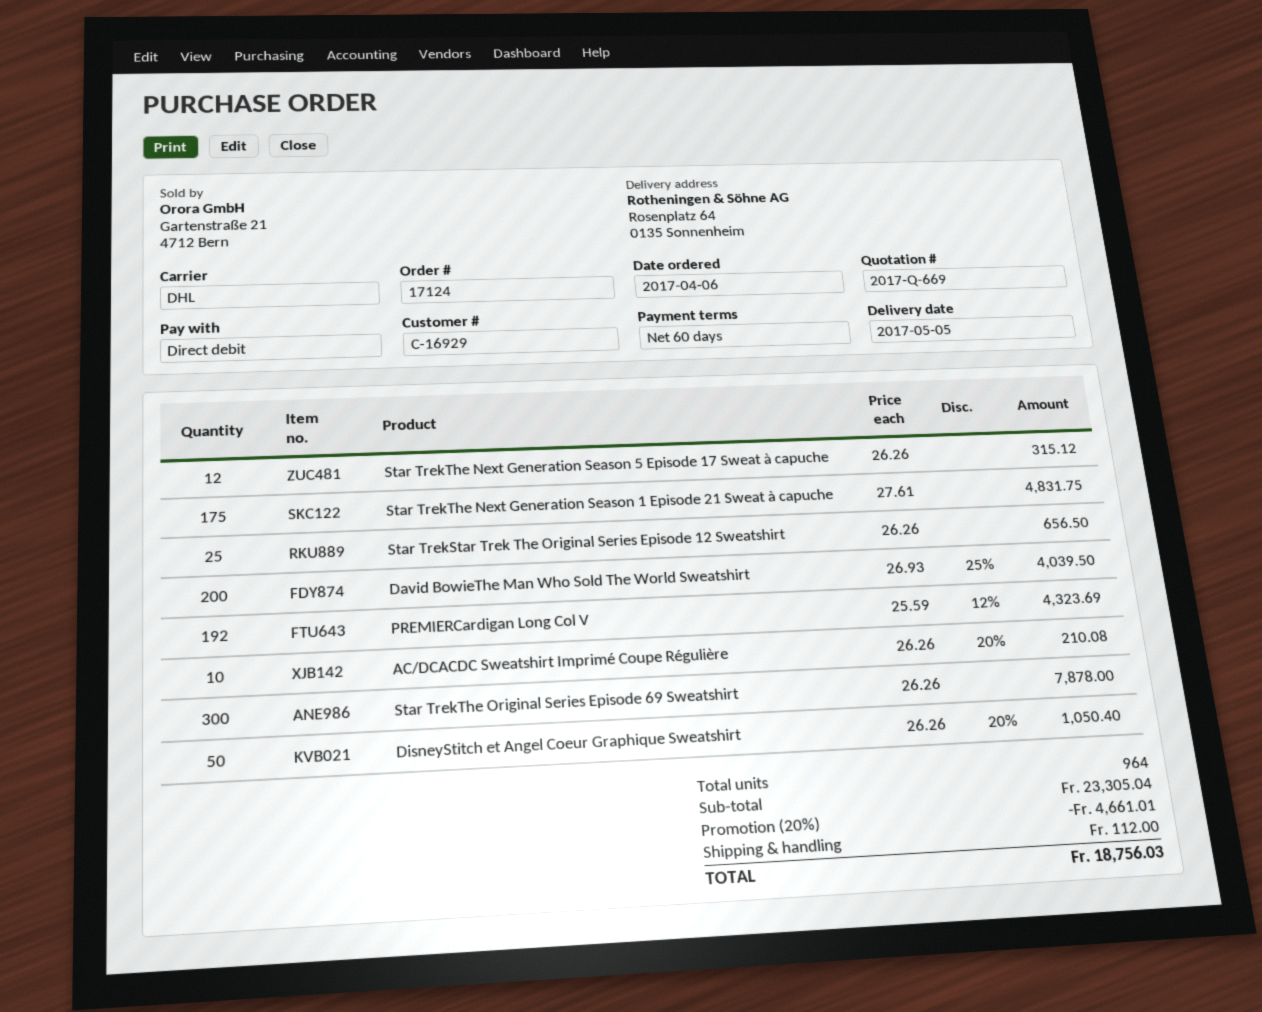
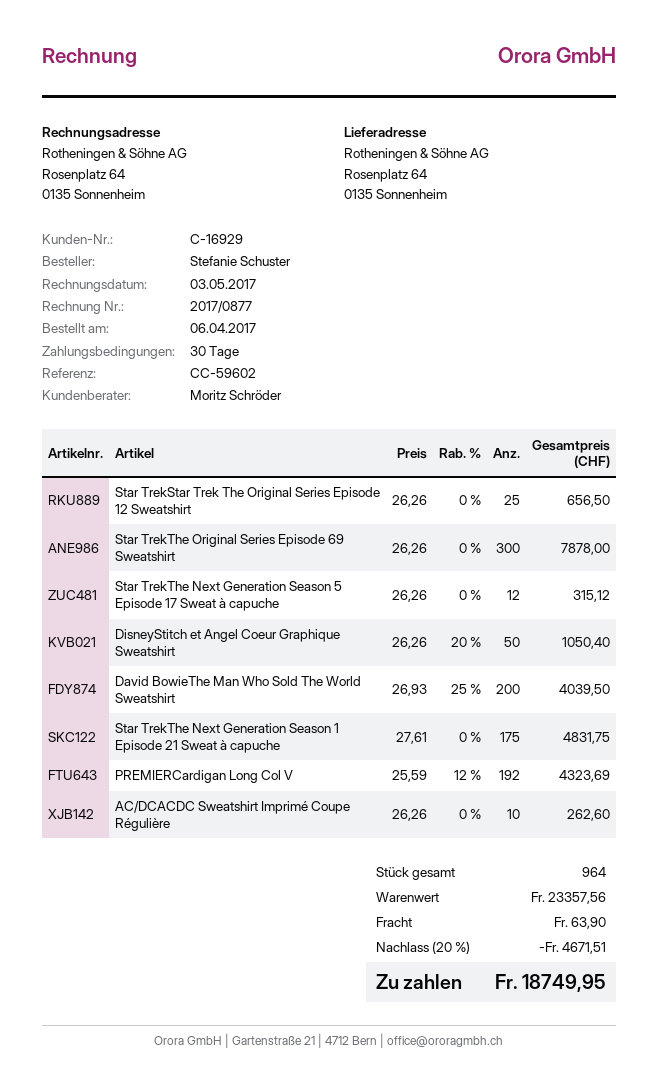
payment terms: 60 days -> 30 days
AC/DCACDC Sweatshirt Imprimé Coupe Régulière: 10 x 26.26 - 20% = 210.08 -> 10 x 26.26 = 262.60
subtotal: 23305.04 -> 23357.56
discount: 20% = 4661.01 -> 20% = 4671.51
shipping: 112.00 -> 63.90
total: 18756.03 -> 18749.95

